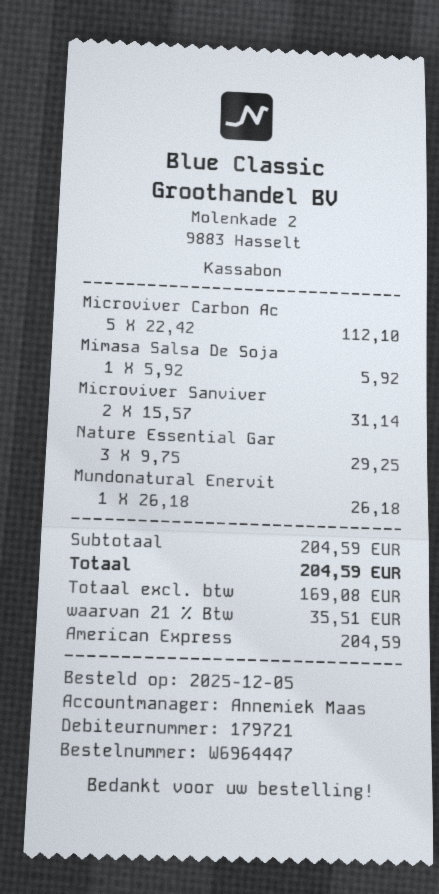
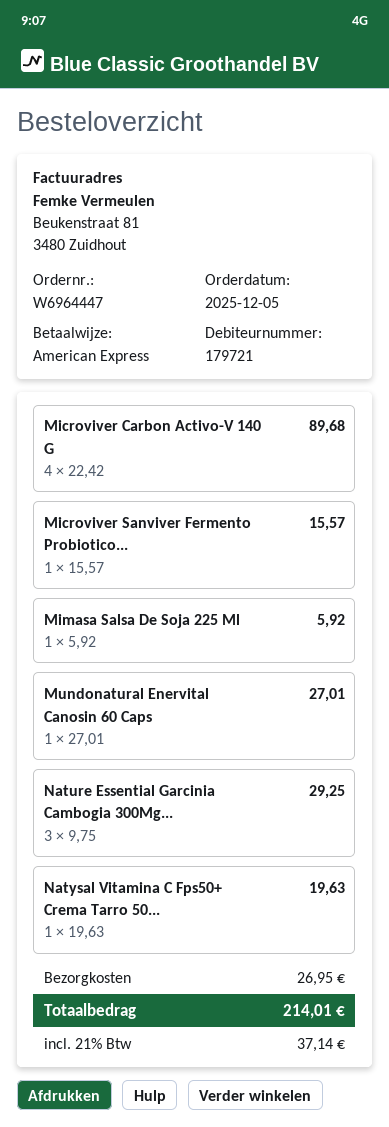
Microviver Carbon Ac: 5 x 22.42 = 112.10 -> 4 x 22.42 = 89.68
Microviver Sanviver: 2 x 15.57 = 31.14 -> 1 x 15.57 = 15.57
Mundonatural Enervit: 1 x 26.18 = 26.18 -> 1 x 27.01 = 27.01
Natysal Vitamina C Fps50+ Crema Tarro 50...: none -> 1 x 19.63 = 19.63
shipping: none -> 26.95
tax: 21% = 35.51 -> 21% = 37.14
total: 204.59 -> 214.01

